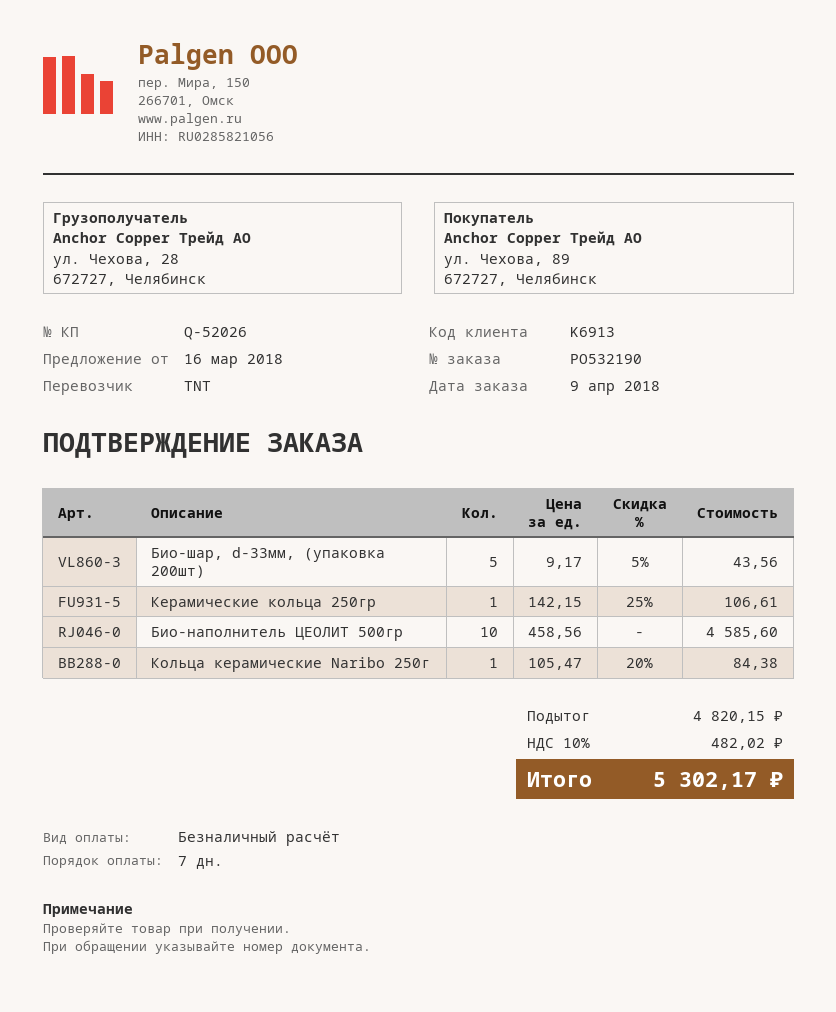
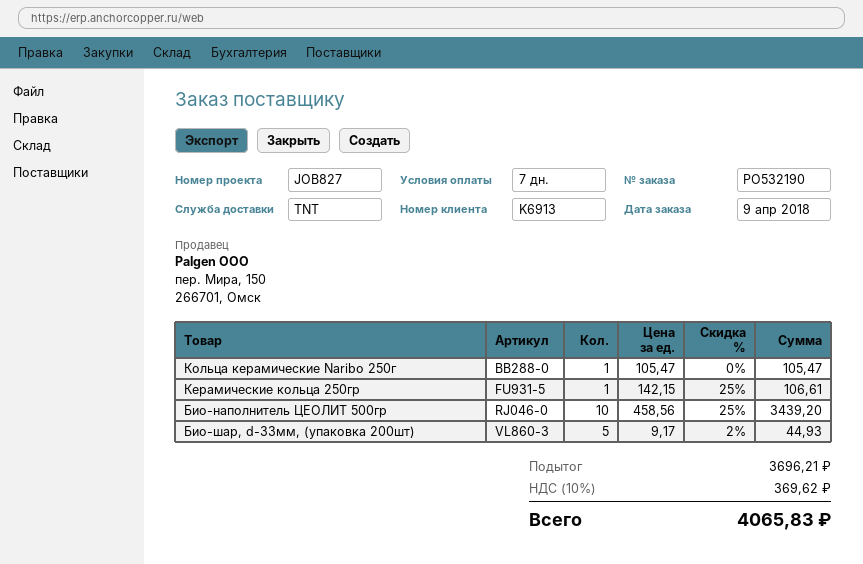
Био-шар, d-33мм, (упаковка 200шт): 5 x 9.17 - 5% = 43.56 -> 5 x 9.17 - 2% = 44.93
Био-наполнитель ЦЕОЛИТ 500гр: 10 x 458.56 = 4585.60 -> 10 x 458.56 - 25% = 3439.20
Кольца керамические Naribo 250г: 1 x 105.47 - 20% = 84.38 -> 1 x 105.47 = 105.47
subtotal: 4820.15 -> 3696.21
tax: 10% = 482.02 -> 10% = 369.62
total: 5302.17 -> 4065.83

